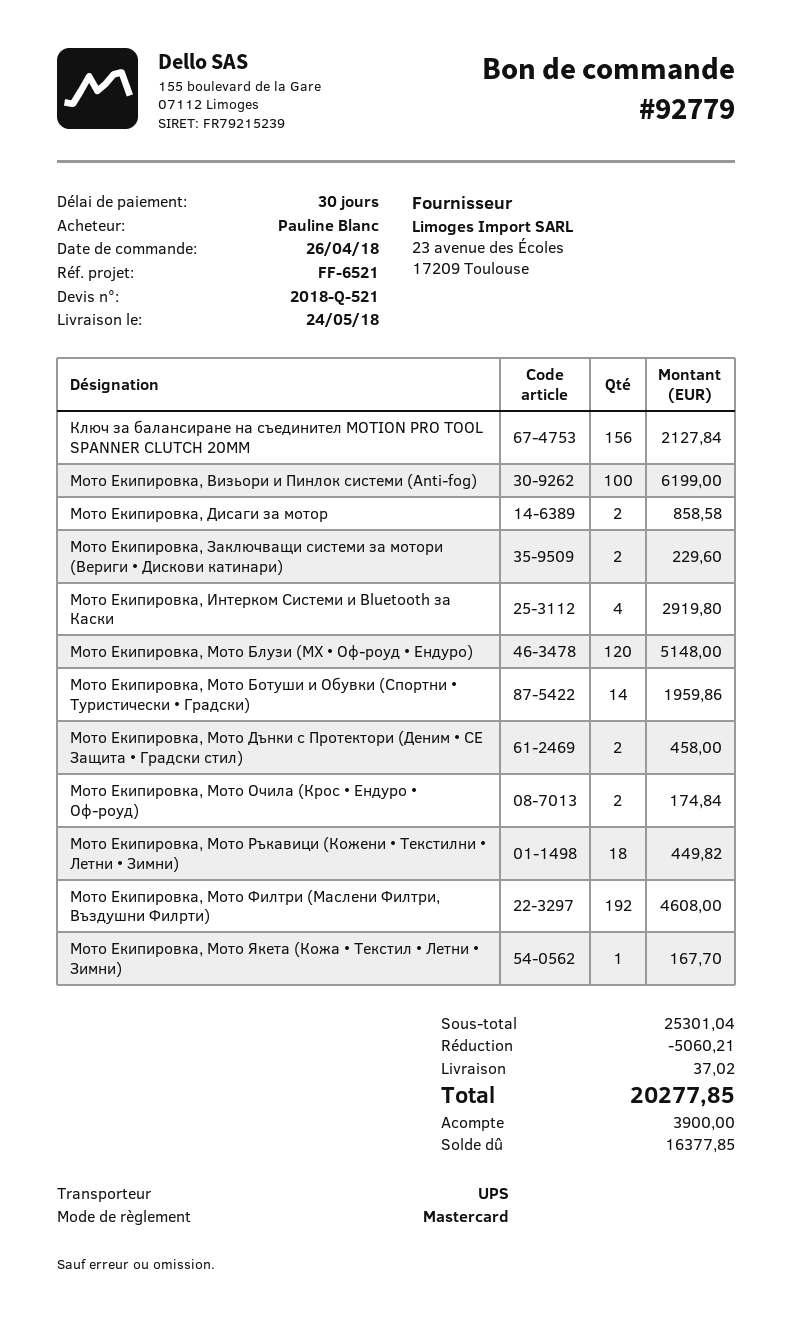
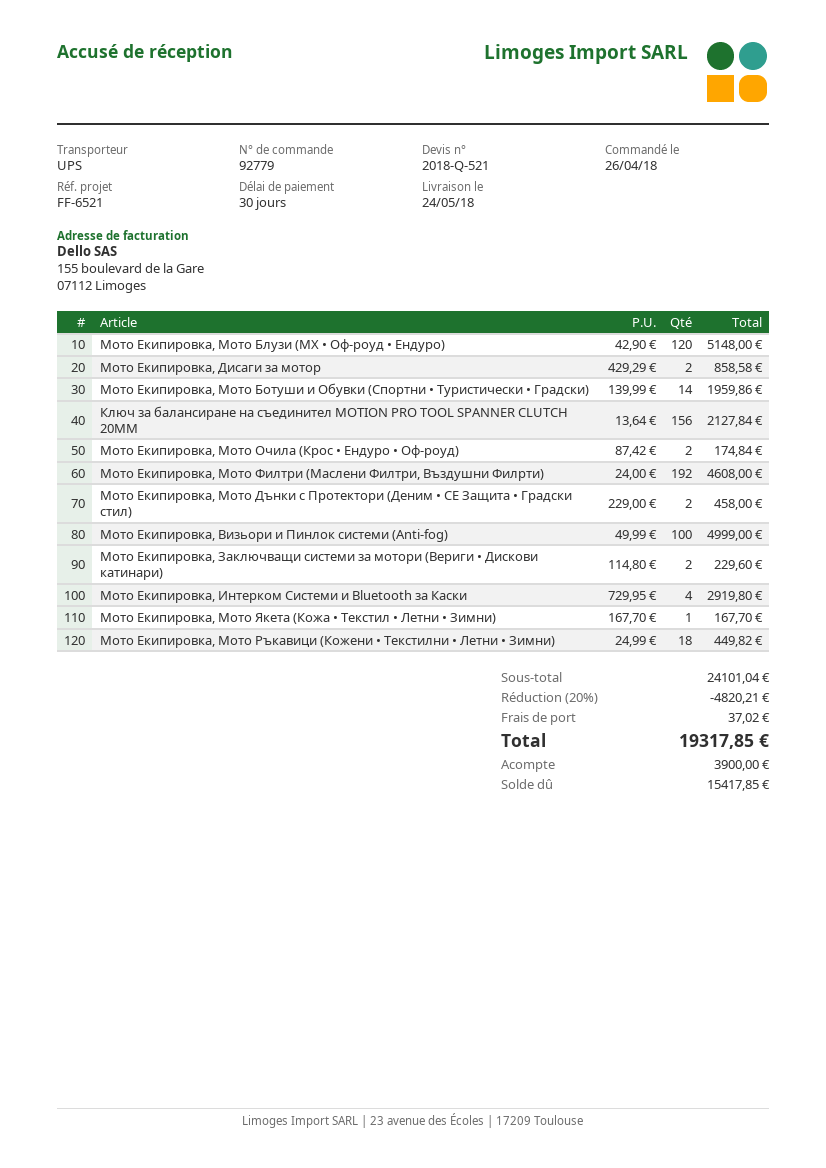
Мото Екипировка, Визьори и Пинлок системи (Anti-fog): 100 for 6199.00 -> 100 for 4999.00
subtotal: 25301.04 -> 24101.04
discount: 5060.21 -> 4820.21
total: 20277.85 -> 19317.85
balance: 16377.85 -> 15417.85

